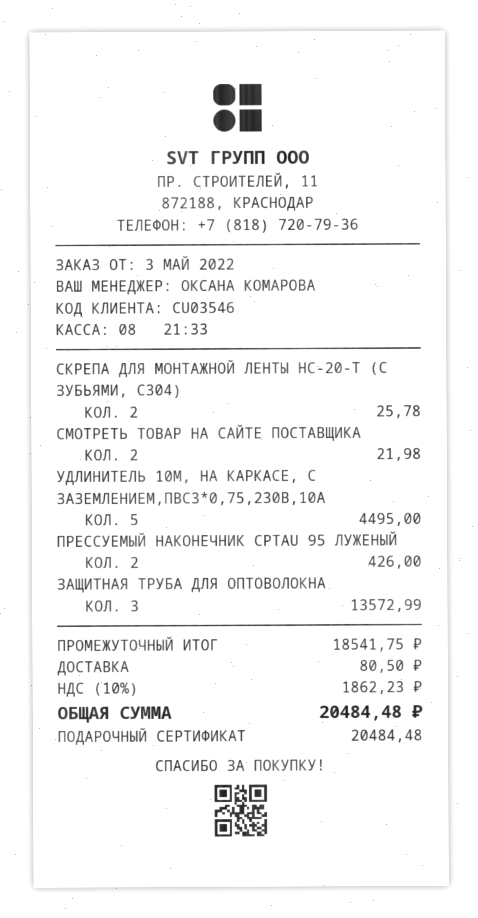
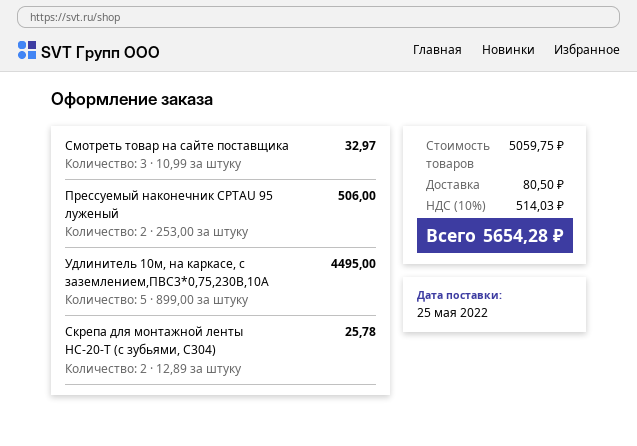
СМОТРЕТЬ ТОВАР НА САЙТЕ ПОСТАВЩИКА: 2 for 21.98 -> 3 for 32.97
ПРЕССУЕМЫЙ НАКОНЕЧНИК CPTAU 95 ЛУЖЕНЫЙ: 2 for 426.00 -> 2 for 506.00
ЗАЩИТНАЯ ТРУБА ДЛЯ ОПТОВОЛОКНА: 3 for 13572.99 -> none
subtotal: 18541.75 -> 5059.75
tax: 10% = 1862.23 -> 10% = 514.03
total: 20484.48 -> 5654.28

